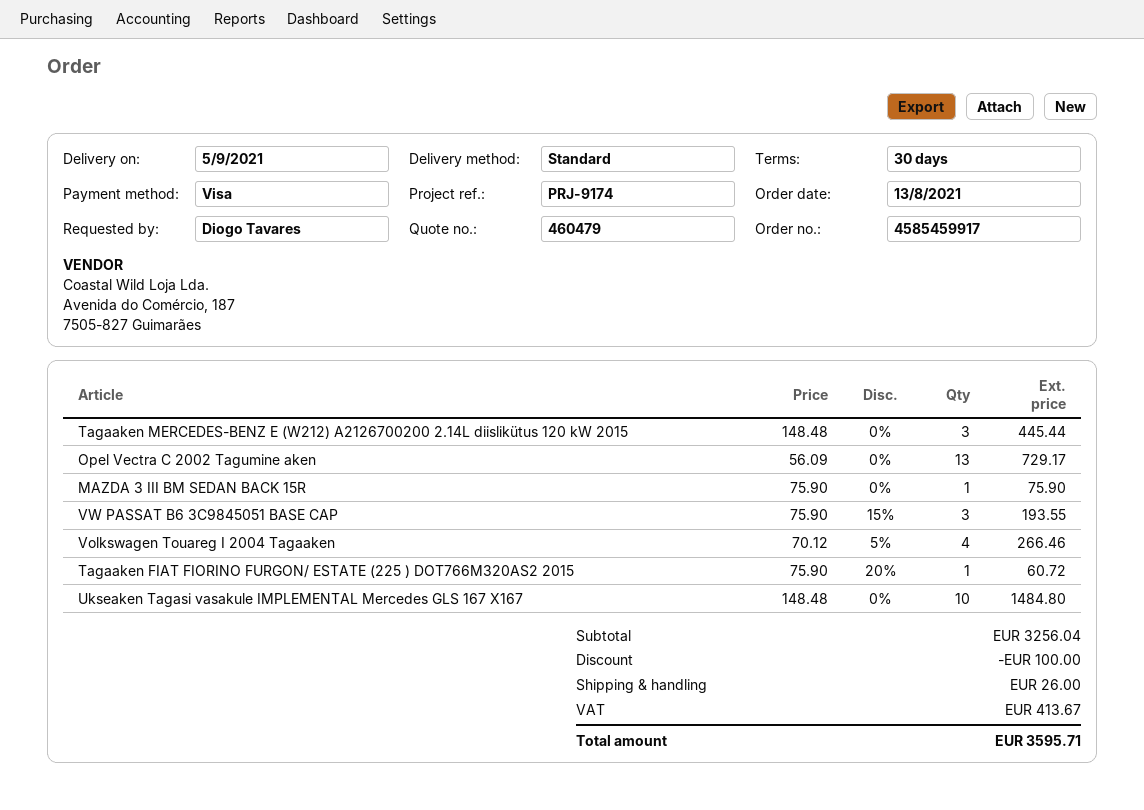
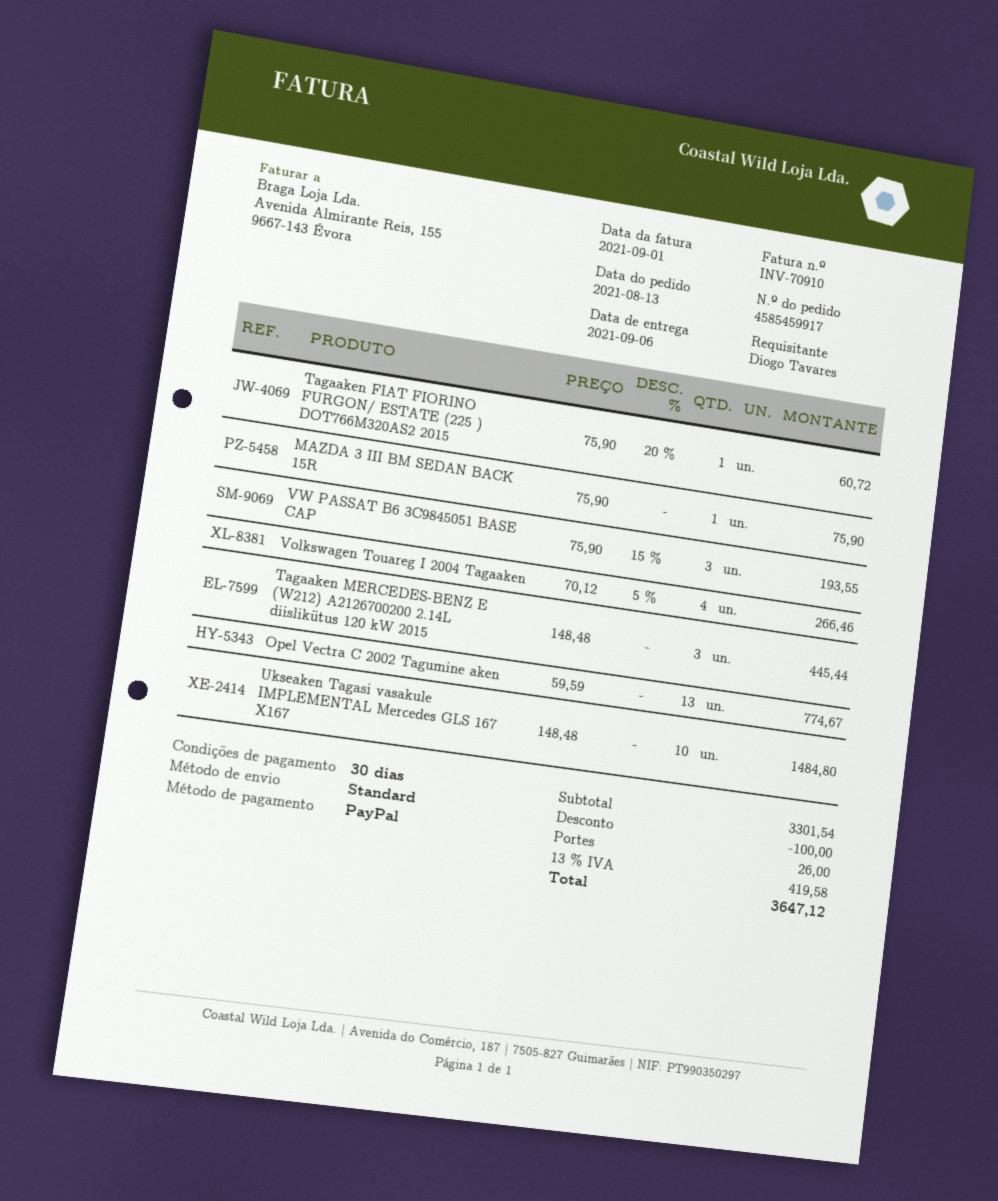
delivery date: 2021-09-05 -> 2021-09-06
payment method: Visa -> PayPal
Opel Vectra C 2002 Tagumine aken: 13 x 56.09 = 729.17 -> 13 x 59.59 = 774.67
subtotal: 3256.04 -> 3301.54
tax: 413.67 -> 419.58
total: 3595.71 -> 3647.12

